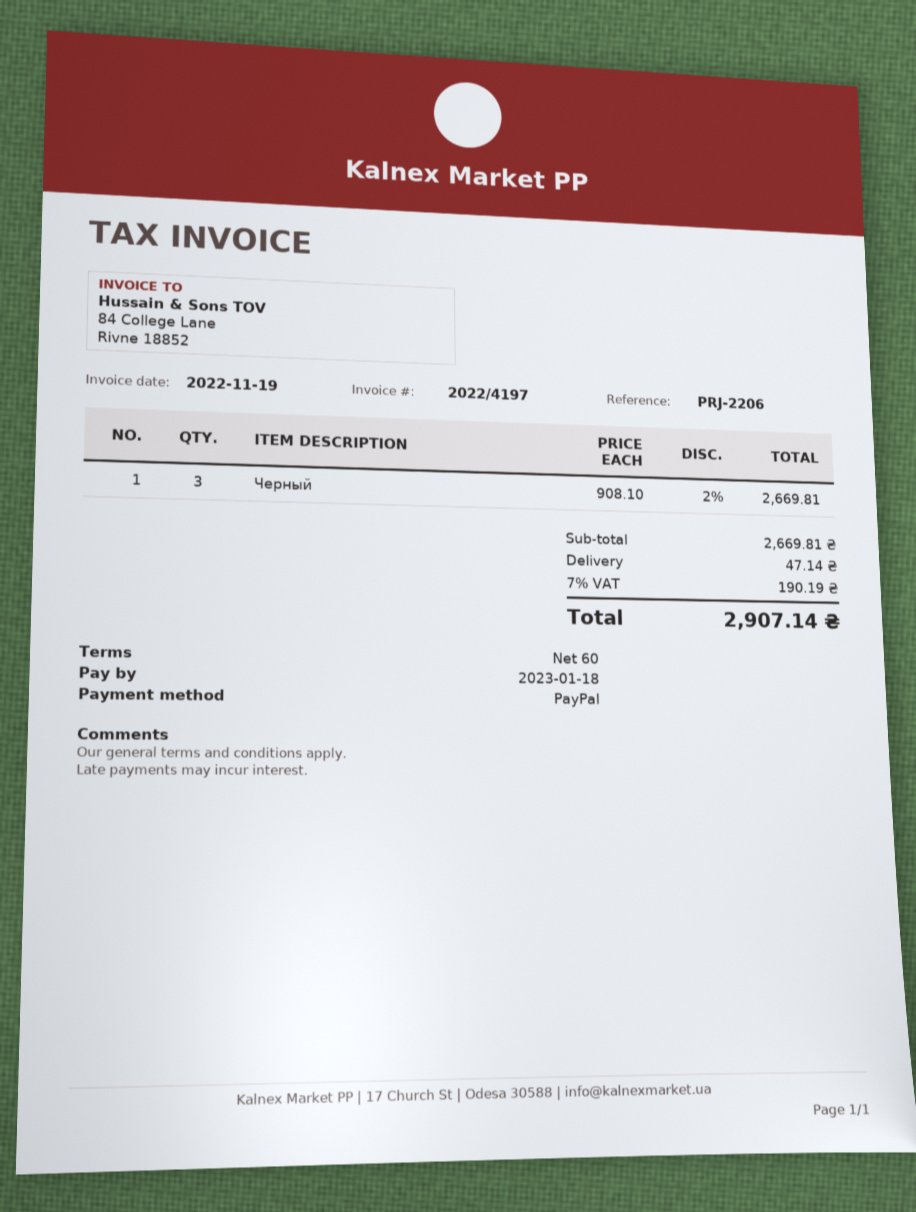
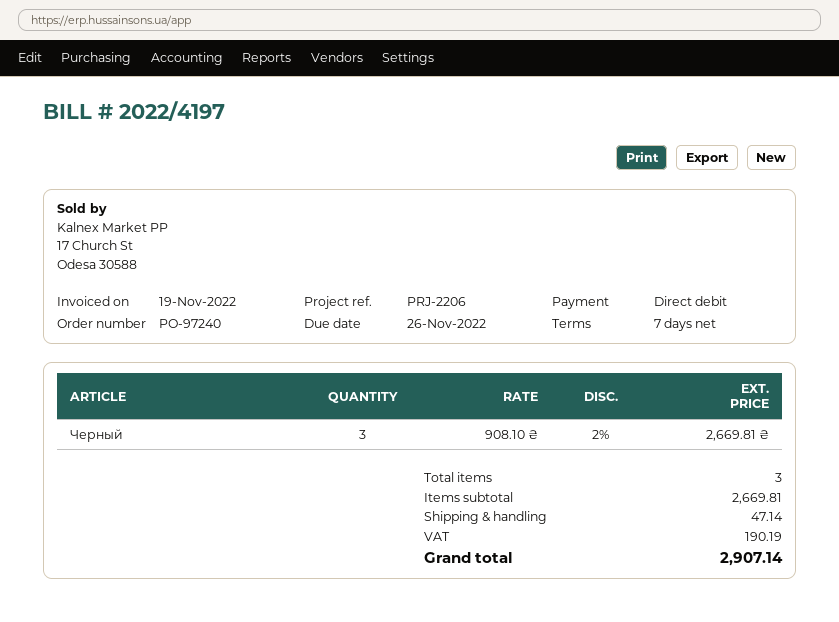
payment terms: 60 days -> 7 days
due date: 2023-01-18 -> 2022-11-26
payment method: PayPal -> direct debit

